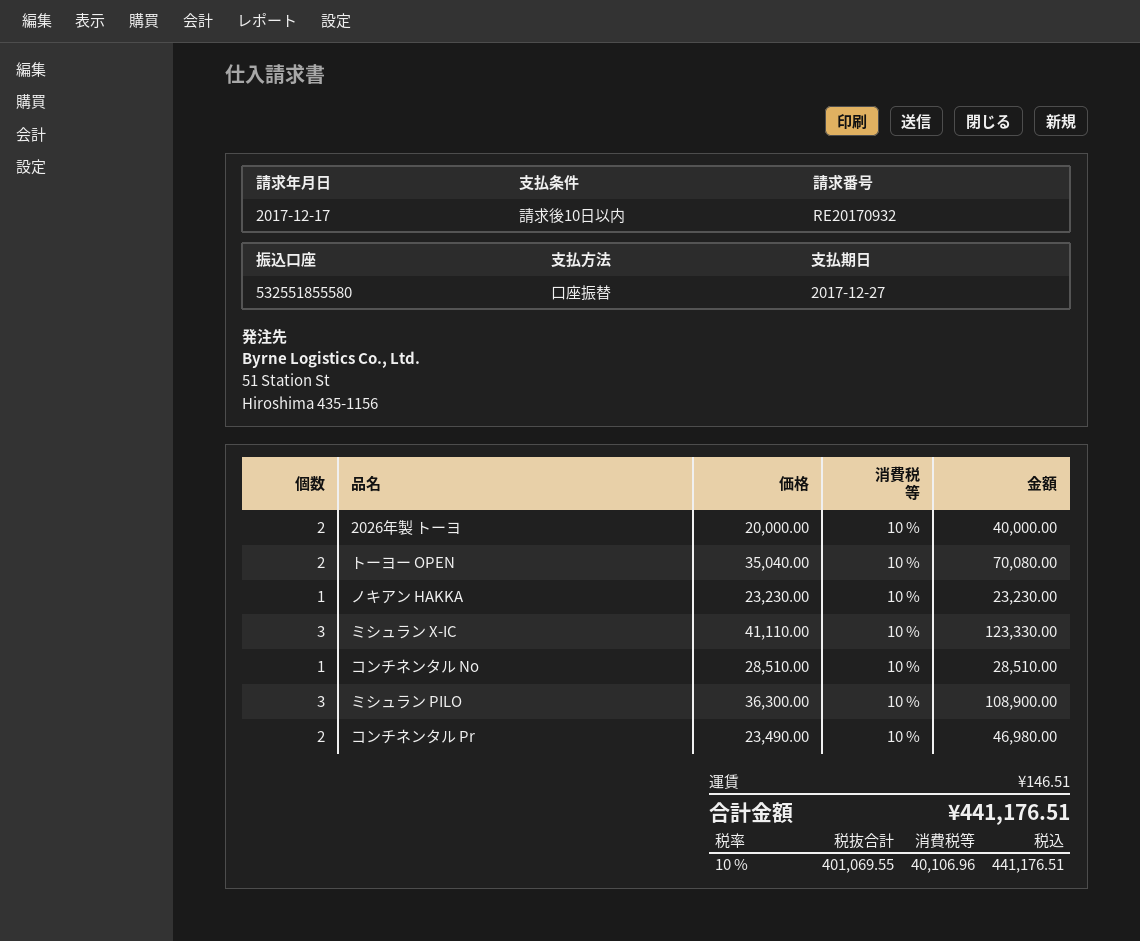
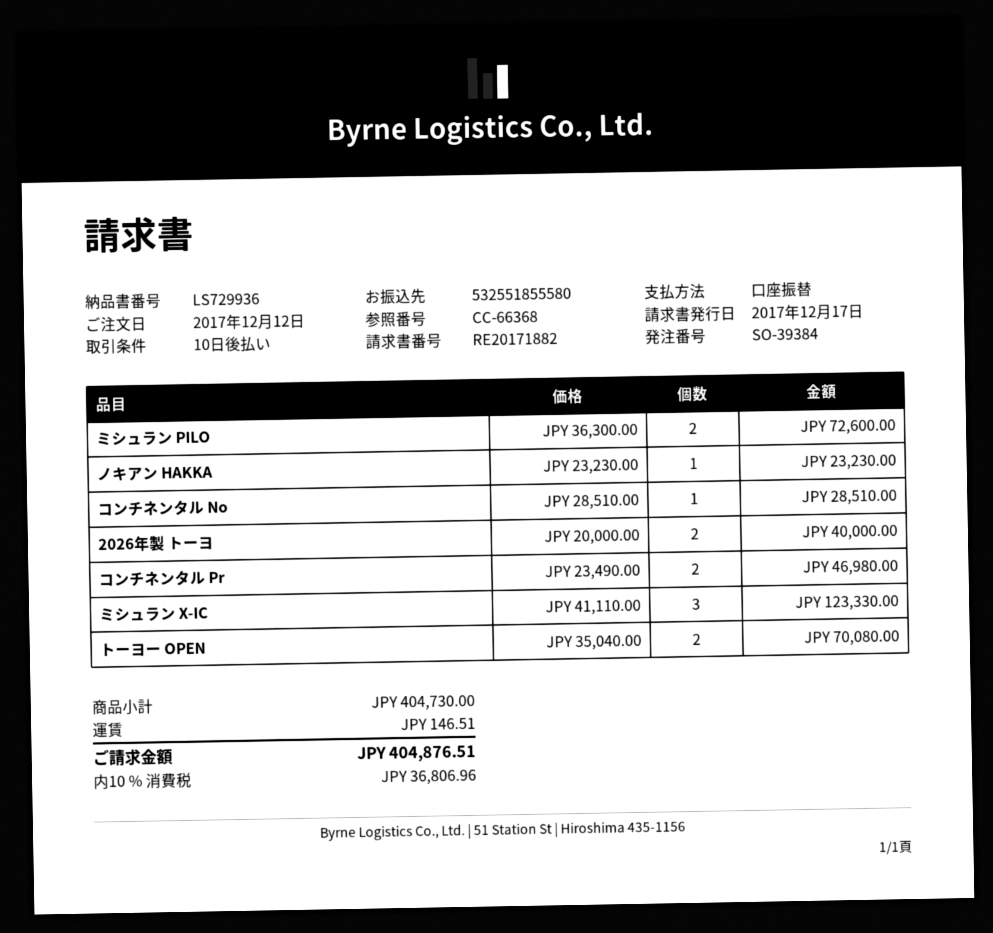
invoice number: RE20170932 -> RE20171882
ミシュラン PILO: 3 x 36300.00 = 108900.00 -> 2 x 36300.00 = 72600.00
tax: 10% = 40106.96 -> 10% = 36806.96
total: 441176.51 -> 404876.51

